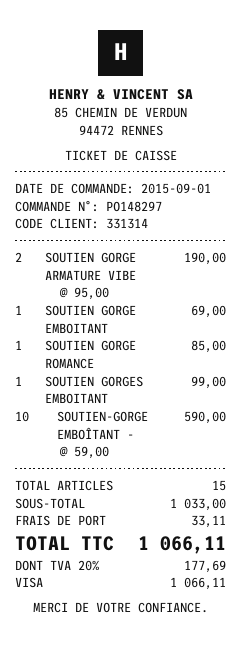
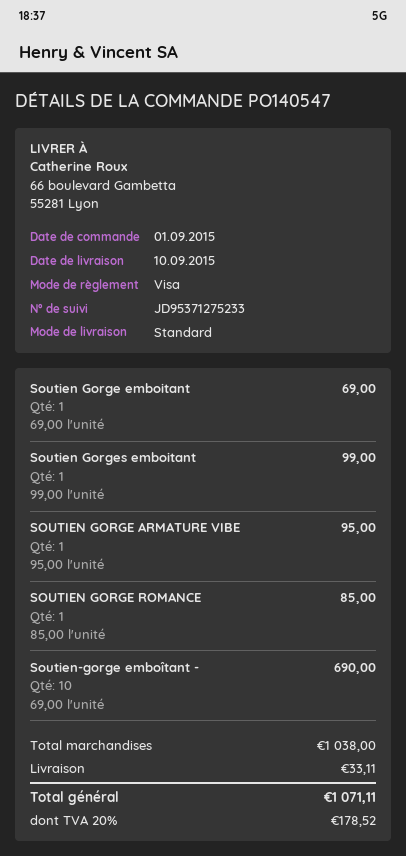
order number: PO148297 -> PO140547
SOUTIEN GORGE ARMATURE VIBE: 2 x 95.00 = 190.00 -> 1 x 95.00 = 95.00
SOUTIEN-GORGE EMBOÎTANT -: 10 x 59.00 = 590.00 -> 10 x 69.00 = 690.00
subtotal: 1033.00 -> 1038.00
tax: 20% = 177.69 -> 20% = 178.52
total: 1066.11 -> 1071.11

